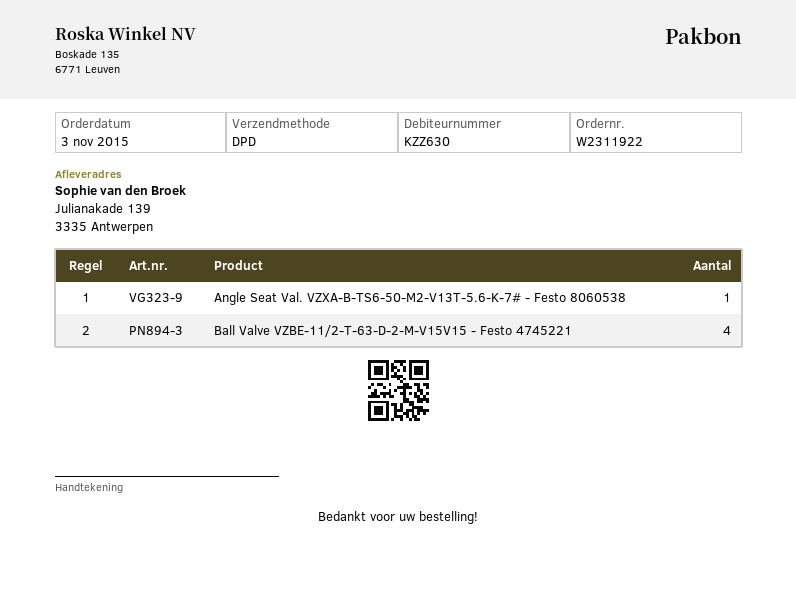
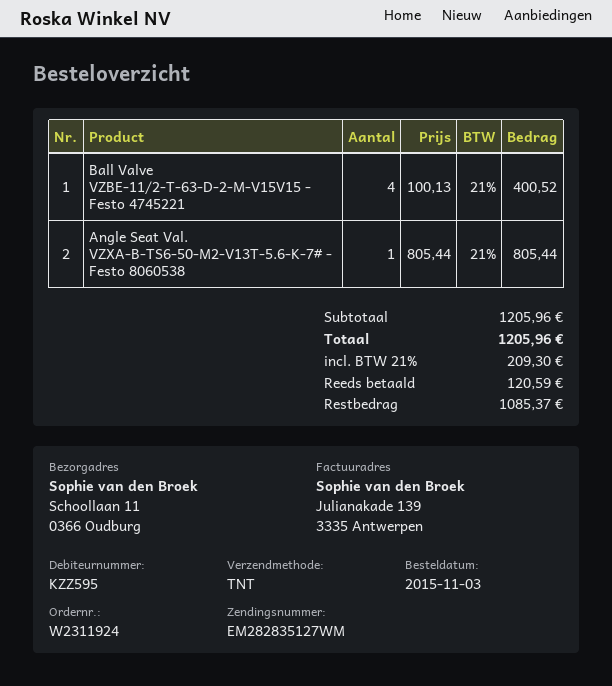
order number: W2311922 -> W2311924
customer number: KZZ630 -> KZZ595
shipping method: DPD -> TNT
ship to: Julianakade 139, 3335 Antwerpen -> Schoollaan 11, 0366 Oudburg

